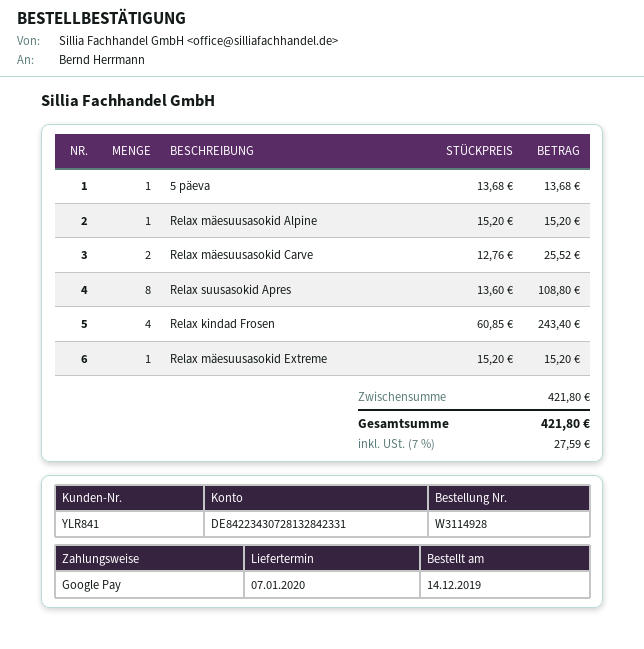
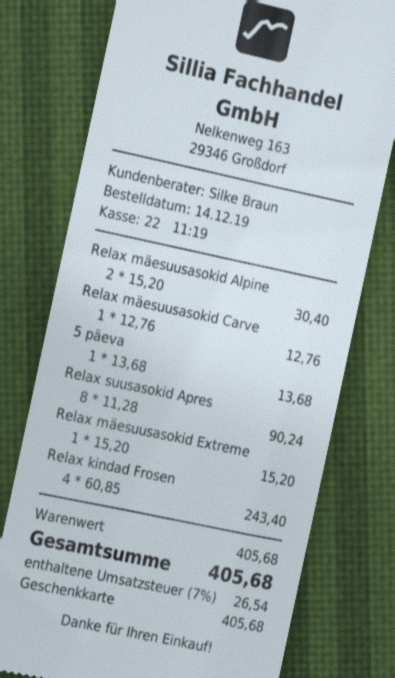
payment method: Google Pay -> gift card
Relax mäesuusasokid Alpine: 1 x 15.20 = 15.20 -> 2 x 15.20 = 30.40
Relax mäesuusasokid Carve: 2 x 12.76 = 25.52 -> 1 x 12.76 = 12.76
Relax suusasokid Apres: 8 x 13.60 = 108.80 -> 8 x 11.28 = 90.24
subtotal: 421.80 -> 405.68
tax: 7% = 27.59 -> 7% = 26.54
total: 421.80 -> 405.68

